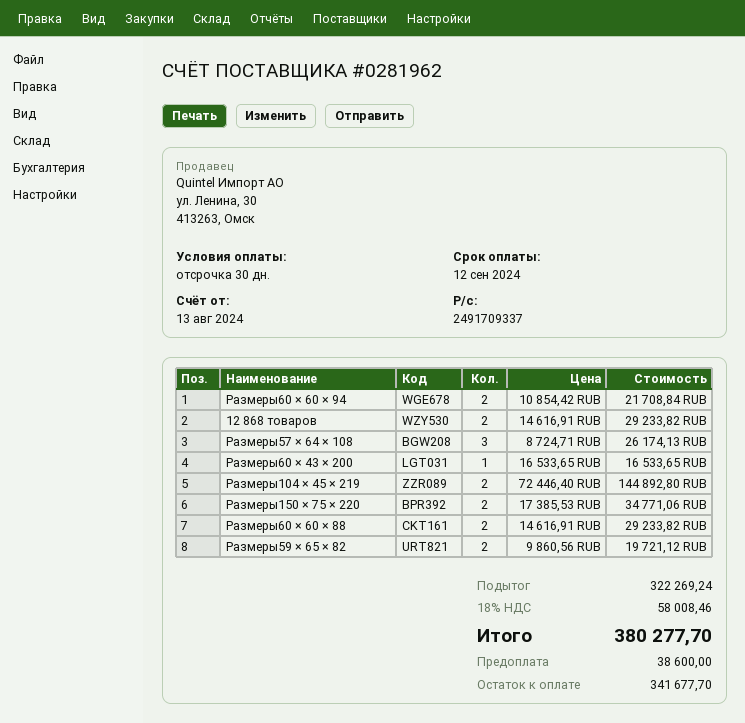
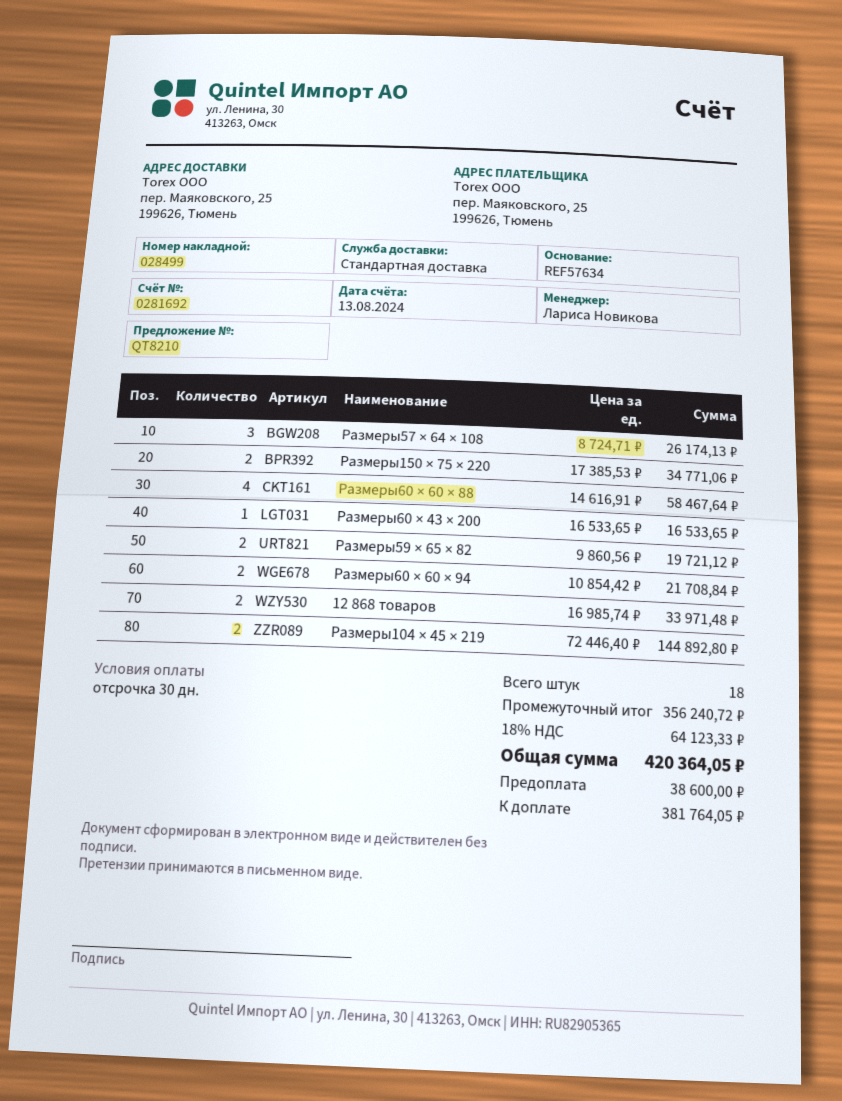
invoice number: 0281962 -> 0281692
12 868 товаров: 2 x 14616.91 = 29233.82 -> 2 x 16985.74 = 33971.48
Размеры60 × 60 × 88: 2 x 14616.91 = 29233.82 -> 4 x 14616.91 = 58467.64
subtotal: 322269.24 -> 356240.72
tax: 18% = 58008.46 -> 18% = 64123.33
total: 380277.70 -> 420364.05
balance: 341677.70 -> 381764.05

